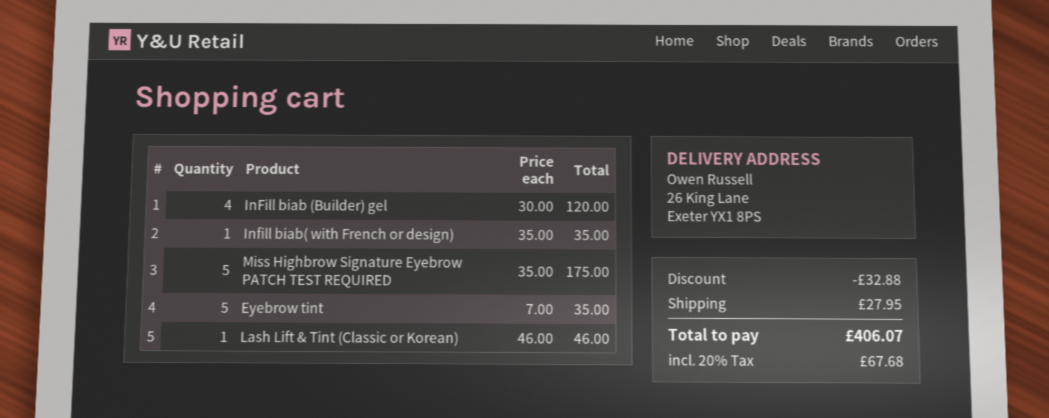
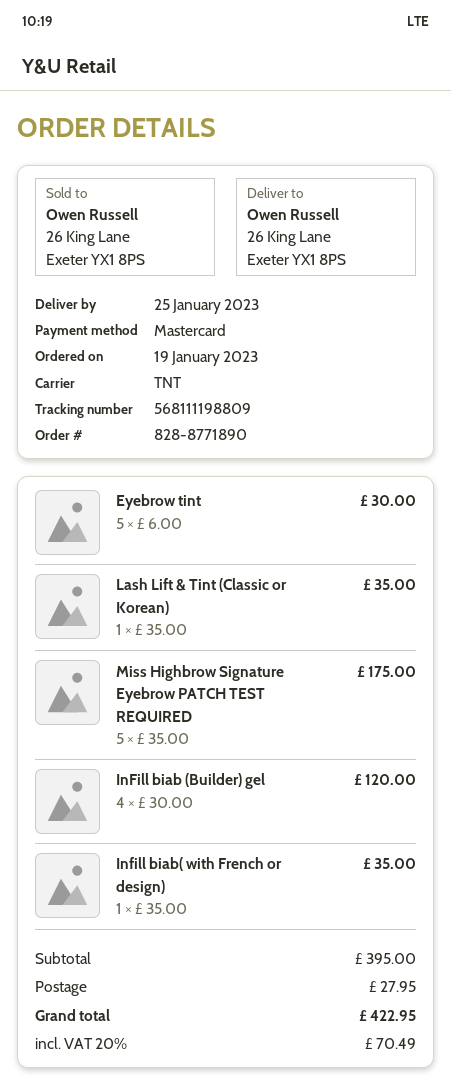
Eyebrow tint: 5 x 7.00 = 35.00 -> 5 x 6.00 = 30.00
Lash Lift & Tint (Classic or Korean): 1 x 46.00 = 46.00 -> 1 x 35.00 = 35.00
discount: 32.88 -> none
tax: 20% = 67.68 -> 20% = 70.49
total: 406.07 -> 422.95

